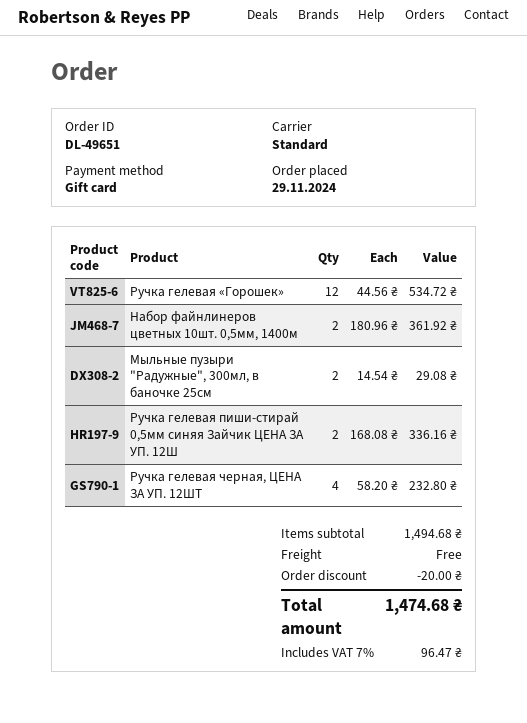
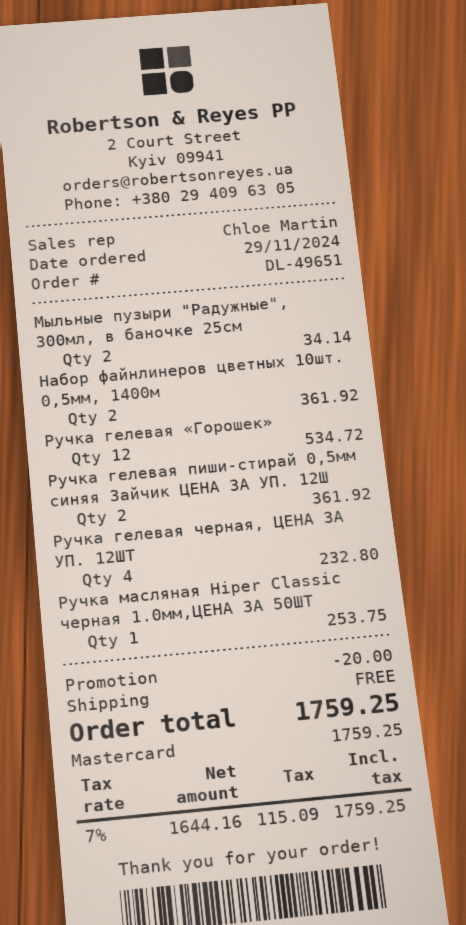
payment method: gift card -> Mastercard
Мыльные пузыри "Радужные", 300мл, в баночке 25см: 2 for 29.08 -> 2 for 34.14
Ручка гелевая пиши-стирай 0,5мм синяя Зайчик ЦЕНА ЗА УП. 12Ш: 2 for 336.16 -> 2 for 361.92
Ручка масляная Hiper Classic черная 1.0мм,ЦЕНА ЗА 50ШТ: none -> 1 for 253.75
tax: 7% = 96.47 -> 7% = 115.09
total: 1474.68 -> 1759.25

